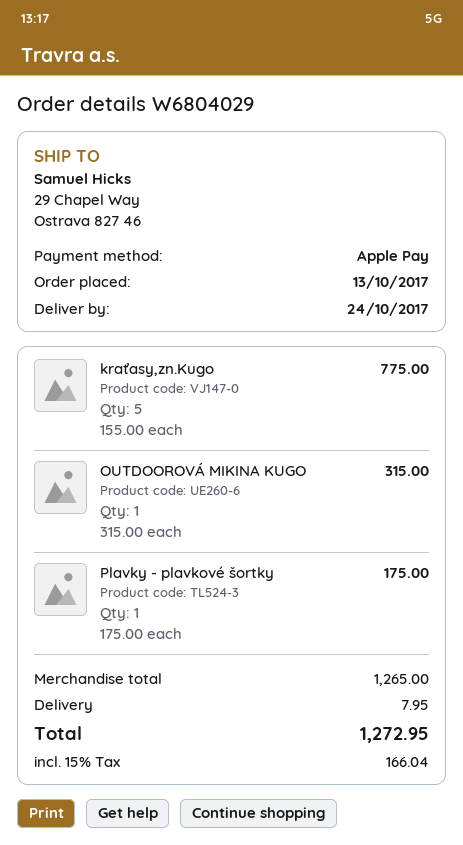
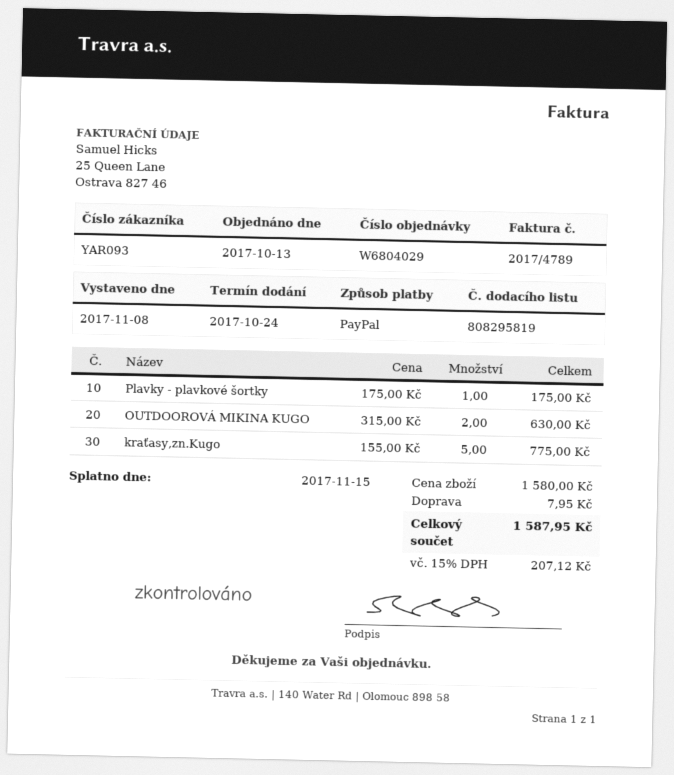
payment method: Apple Pay -> PayPal
OUTDOOROVÁ MIKINA KUGO: 1 x 315.00 = 315.00 -> 2 x 315.00 = 630.00
subtotal: 1265.00 -> 1580.00
tax: 15% = 166.04 -> 15% = 207.12
total: 1272.95 -> 1587.95

